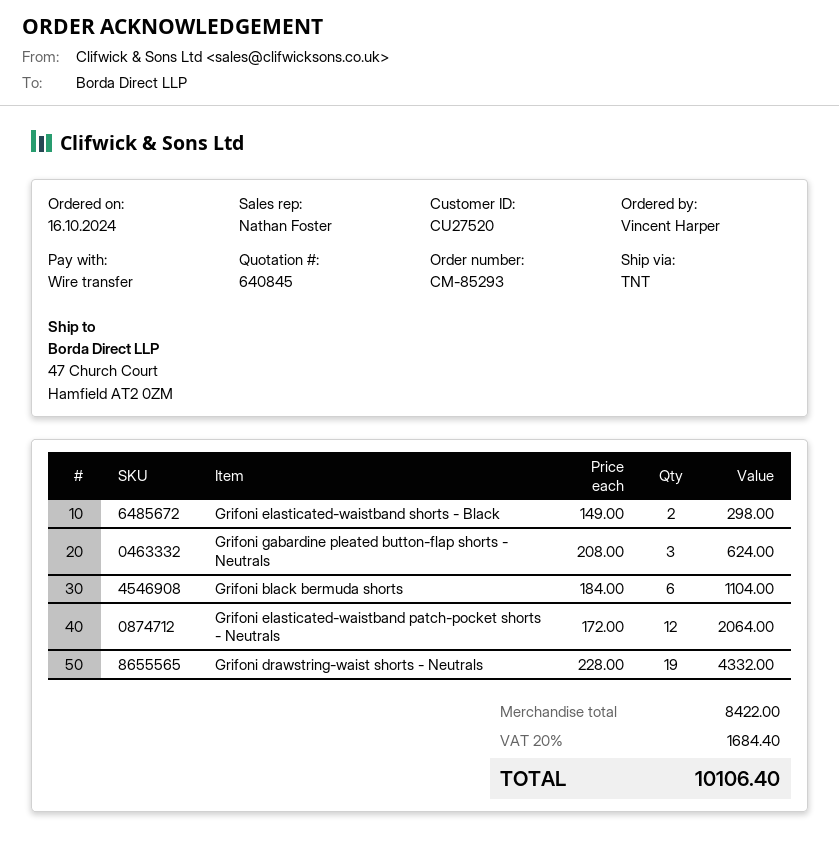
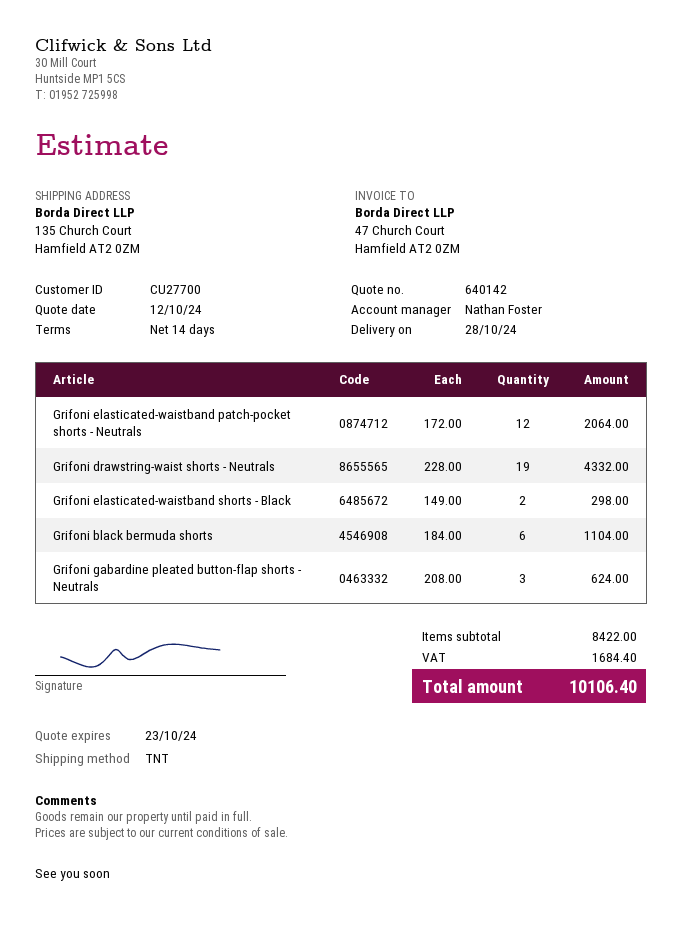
quote number: 640845 -> 640142
customer number: CU27520 -> CU27700
ship to: 47 Church Court, Hamfield AT2 0ZM -> 135 Church Court, Hamfield AT2 0ZM

